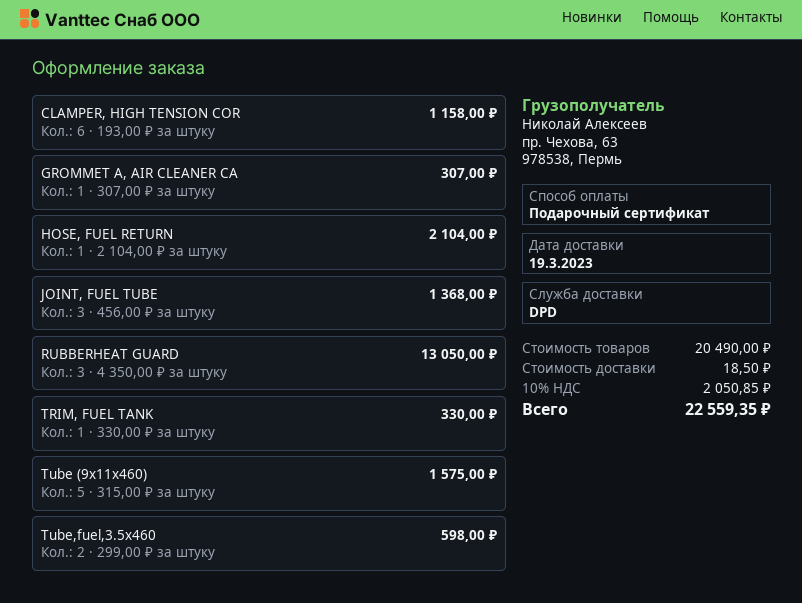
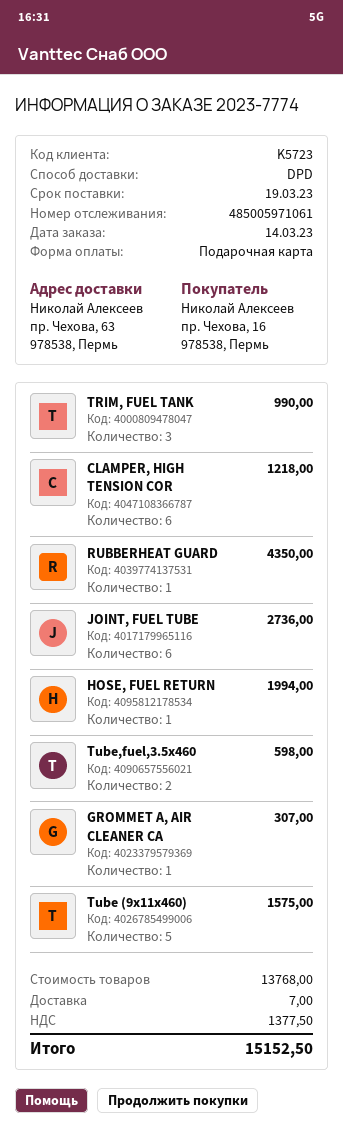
CLAMPER, HIGH TENSION COR: 6 for 1158.00 -> 6 for 1218.00
HOSE, FUEL RETURN: 1 for 2104.00 -> 1 for 1994.00
JOINT, FUEL TUBE: 3 for 1368.00 -> 6 for 2736.00
RUBBERHEAT GUARD: 3 for 13050.00 -> 1 for 4350.00
TRIM, FUEL TANK: 1 for 330.00 -> 3 for 990.00
subtotal: 20490.00 -> 13768.00
shipping: 18.50 -> 7.00
tax: 2050.85 -> 1377.50
total: 22559.35 -> 15152.50

